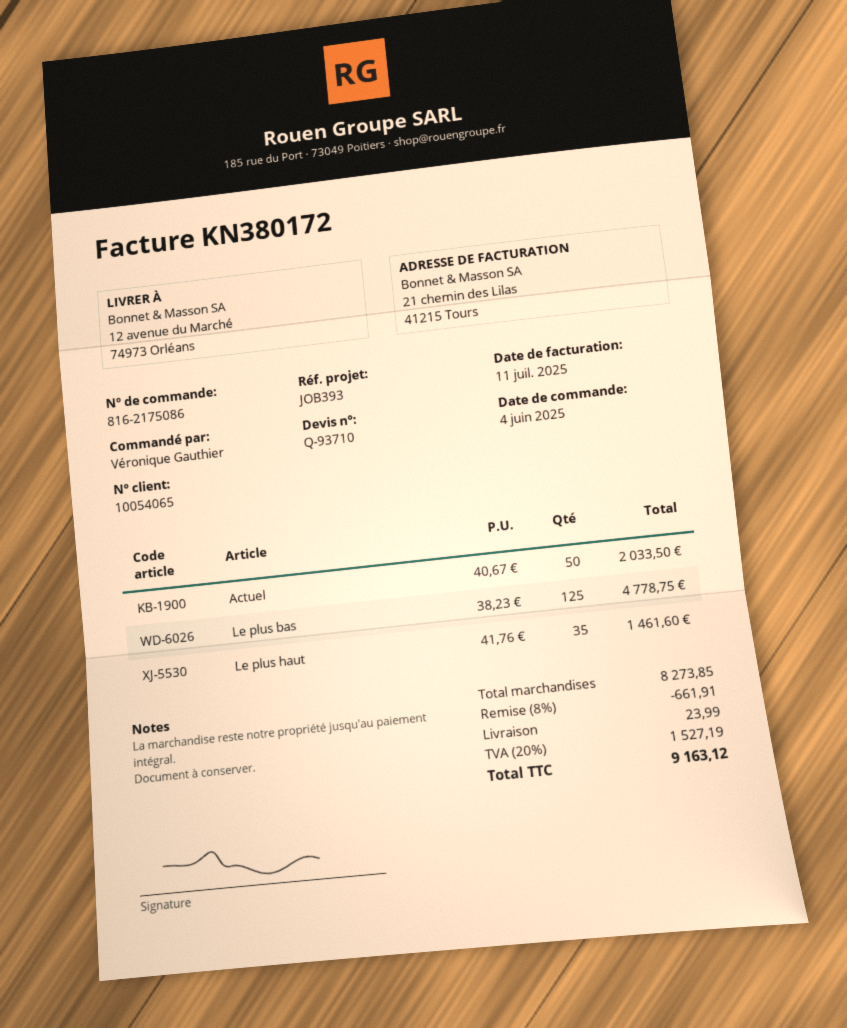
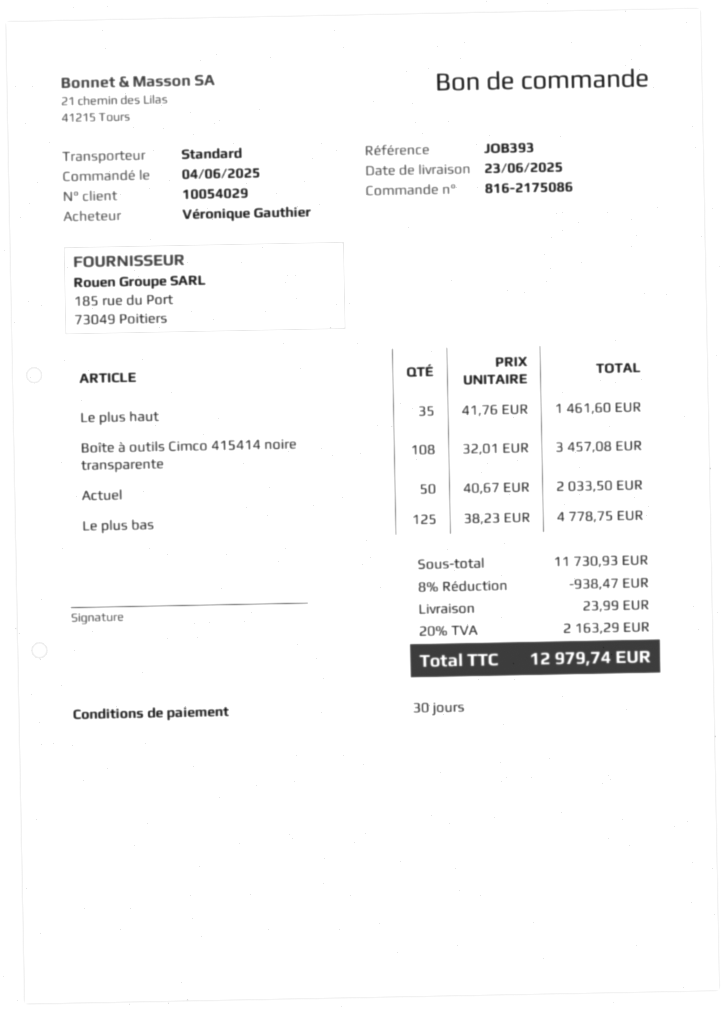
customer number: 10054065 -> 10054029
Boîte à outils Cimco 415414 noire transparente: none -> 108 x 32.01 = 3457.08
subtotal: 8273.85 -> 11730.93
discount: 8% = 661.91 -> 8% = 938.47
tax: 20% = 1527.19 -> 20% = 2163.29
total: 9163.12 -> 12979.74

